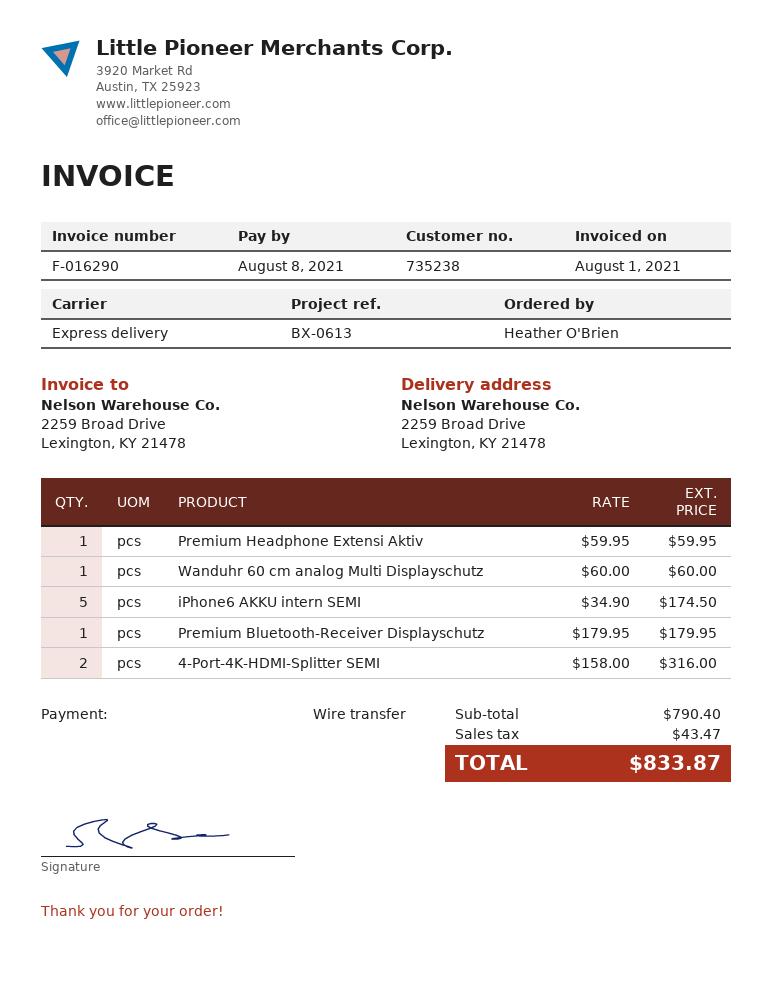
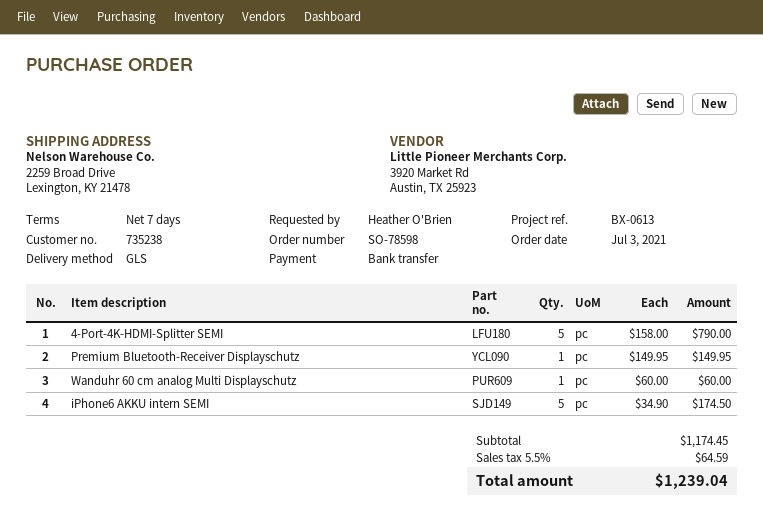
shipping method: express -> GLS
Premium Headphone Extensi Aktiv: 1 x 59.95 = 59.95 -> none
Premium Bluetooth-Receiver Displayschutz: 1 x 179.95 = 179.95 -> 1 x 149.95 = 149.95
4-Port-4K-HDMI-Splitter SEMI: 2 x 158.00 = 316.00 -> 5 x 158.00 = 790.00
subtotal: 790.40 -> 1174.45
tax: 43.47 -> 64.59
total: 833.87 -> 1239.04

